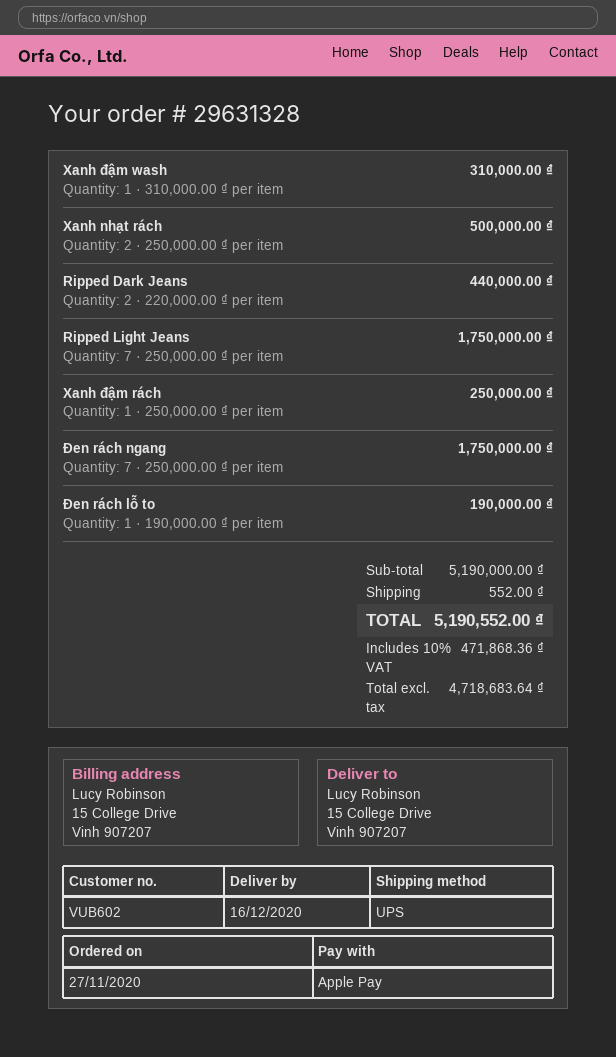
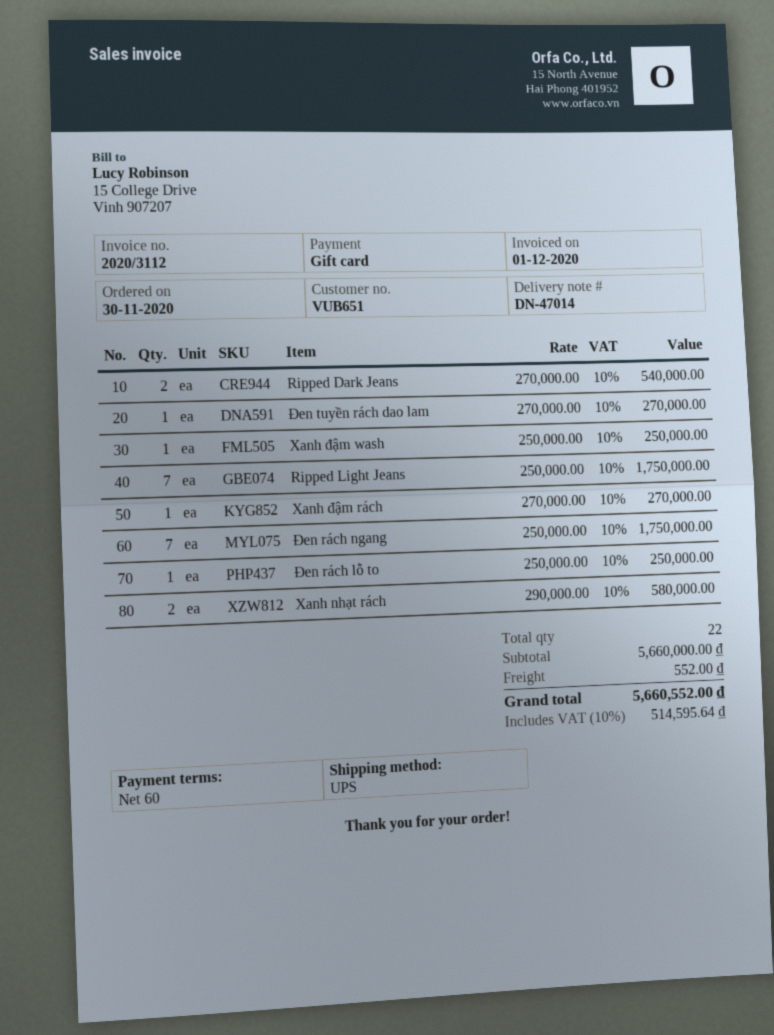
order date: 2020-11-27 -> 2020-11-30
customer number: VUB602 -> VUB651
payment method: Apple Pay -> gift card
Xanh đậm wash: 1 x 310000.00 = 310000.00 -> 1 x 250000.00 = 250000.00
Xanh nhạt rách: 2 x 250000.00 = 500000.00 -> 2 x 290000.00 = 580000.00
Ripped Dark Jeans: 2 x 220000.00 = 440000.00 -> 2 x 270000.00 = 540000.00
Xanh đậm rách: 1 x 250000.00 = 250000.00 -> 1 x 270000.00 = 270000.00
Đen rách lỗ to: 1 x 190000.00 = 190000.00 -> 1 x 250000.00 = 250000.00
Đen tuyền rách dao lam: none -> 1 x 270000.00 = 270000.00
subtotal: 5190000.00 -> 5660000.00
tax: 10% = 471868.36 -> 10% = 514595.64
total: 5190552.00 -> 5660552.00

